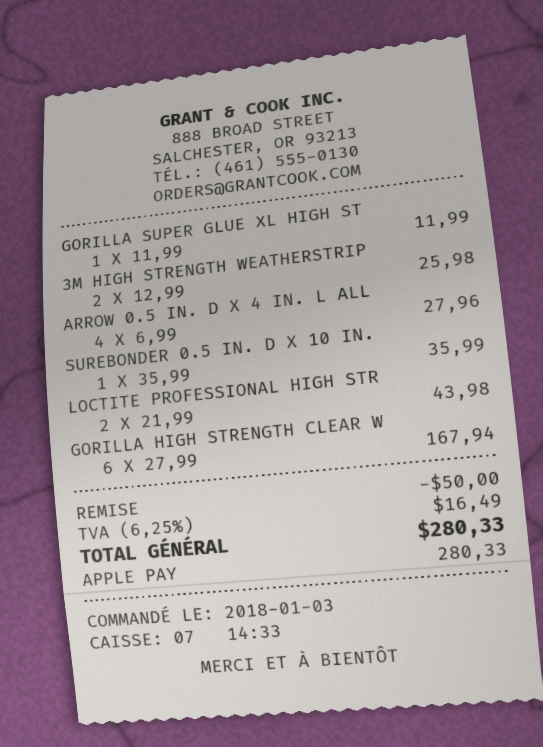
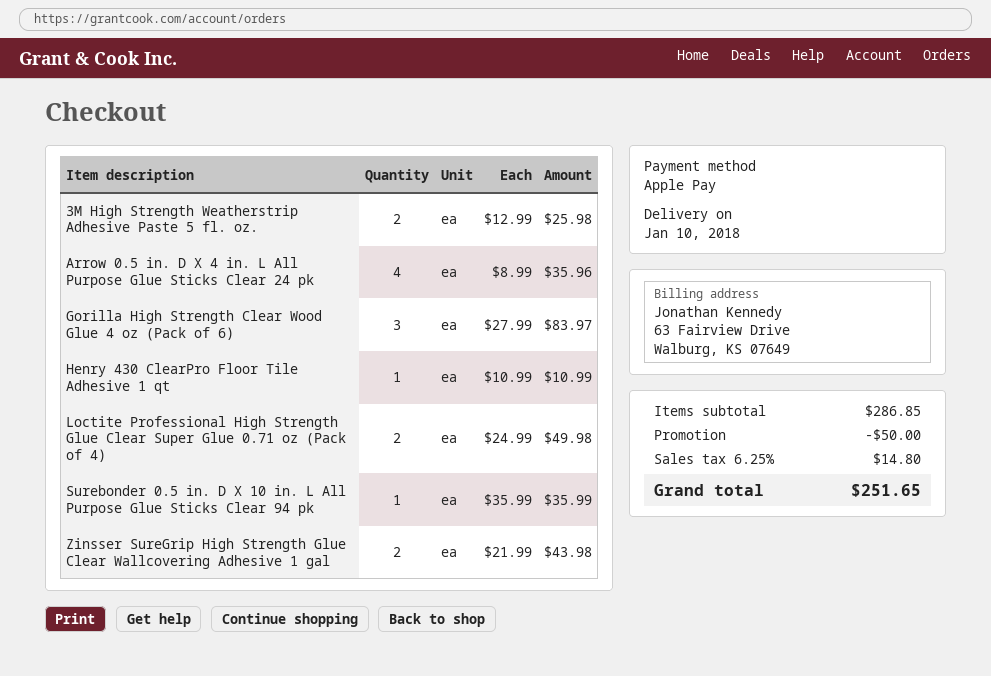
GORILLA SUPER GLUE XL HIGH ST: 1 x 11.99 = 11.99 -> none
ARROW 0.5 IN. D X 4 IN. L ALL: 4 x 6.99 = 27.96 -> 4 x 8.99 = 35.96
LOCTITE PROFESSIONAL HIGH STR: 2 x 21.99 = 43.98 -> 2 x 24.99 = 49.98
GORILLA HIGH STRENGTH CLEAR W: 6 x 27.99 = 167.94 -> 3 x 27.99 = 83.97
Henry 430 ClearPro Floor Tile Adhesive 1 qt: none -> 1 x 10.99 = 10.99
Zinsser SureGrip High Strength Glue Clear Wallcovering Adhesive 1 gal: none -> 2 x 21.99 = 43.98
tax: 6.25% = 16.49 -> 6.25% = 14.80
total: 280.33 -> 251.65

